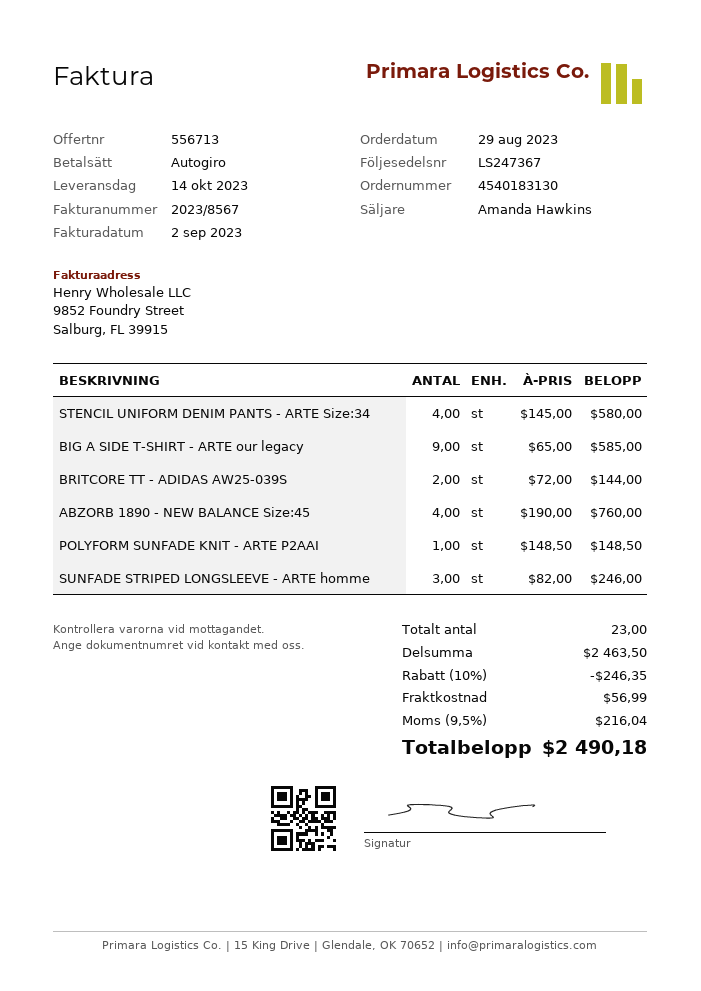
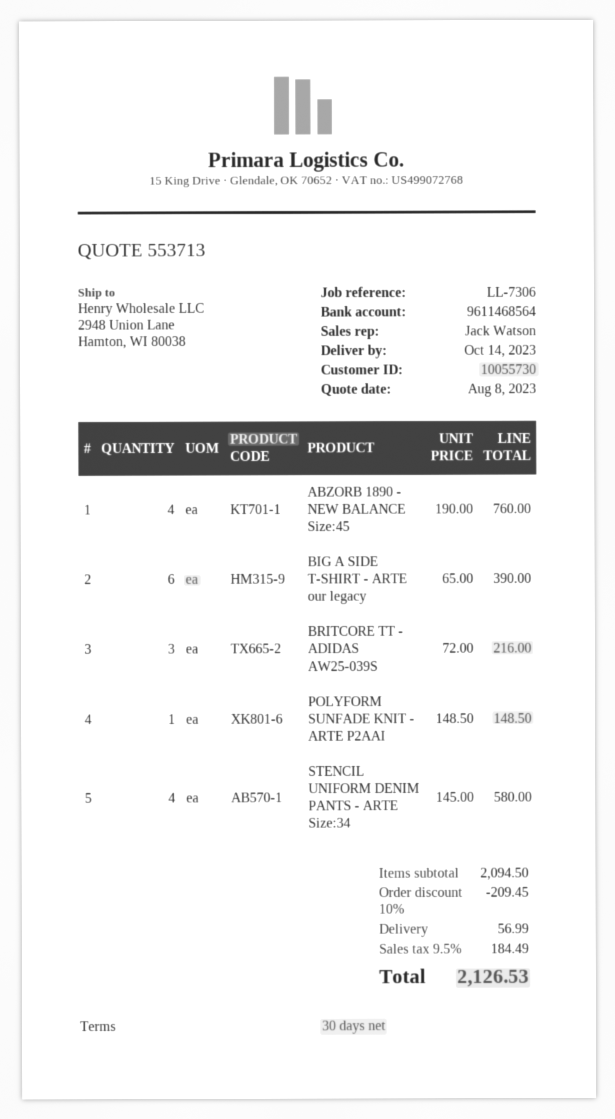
quote number: 556713 -> 553713
sales rep: Amanda Hawkins -> Jack Watson
BIG A SIDE T-SHIRT - ARTE our legacy: 9 x 65.00 = 585.00 -> 6 x 65.00 = 390.00
BRITCORE TT - ADIDAS AW25-039S: 2 x 72.00 = 144.00 -> 3 x 72.00 = 216.00
SUNFADE STRIPED LONGSLEEVE - ARTE homme: 3 x 82.00 = 246.00 -> none
subtotal: 2463.50 -> 2094.50
discount: 10% = 246.35 -> 10% = 209.45
tax: 9.5% = 216.04 -> 9.5% = 184.49
total: 2490.18 -> 2126.53

